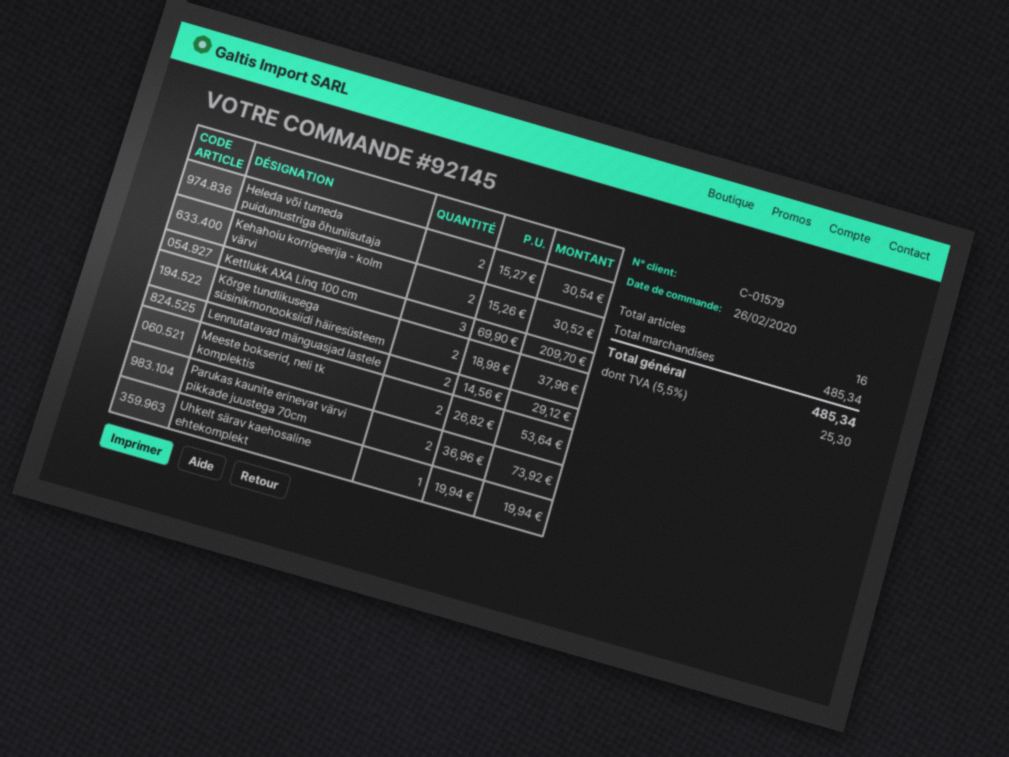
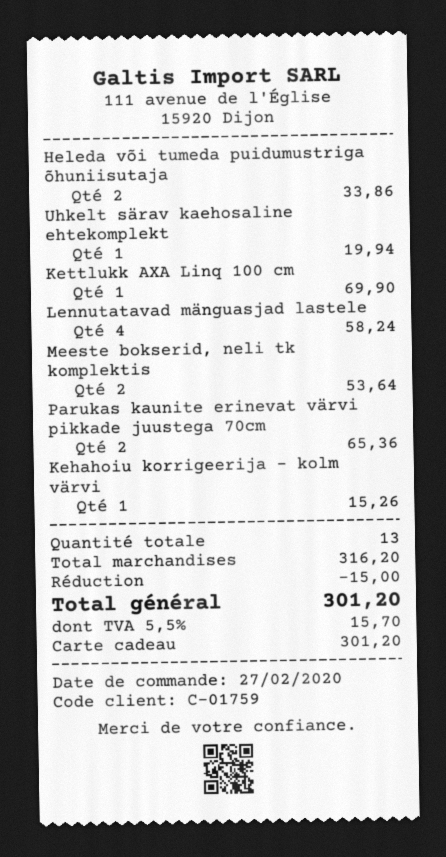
order date: 2020-02-26 -> 2020-02-27
customer number: C-01579 -> C-01759
Heleda või tumeda puidumustriga õhuniisutaja: 2 for 30.54 -> 2 for 33.86
Kehahoiu korrigeerija - kolm värvi: 2 for 30.52 -> 1 for 15.26
Kettlukk AXA Linq 100 cm: 3 for 209.70 -> 1 for 69.90
Kõrge tundlikusega süsinikmonooksiidi häiresüsteem: 2 for 37.96 -> none
Lennutatavad mänguasjad lastele: 2 for 29.12 -> 4 for 58.24
Parukas kaunite erinevat värvi pikkade juustega 70cm: 2 for 73.92 -> 2 for 65.36
total quantity: 16 -> 13
subtotal: 485.34 -> 316.20
discount: none -> 15.00
tax: 5.5% = 25.30 -> 5.5% = 15.70
total: 485.34 -> 301.20

